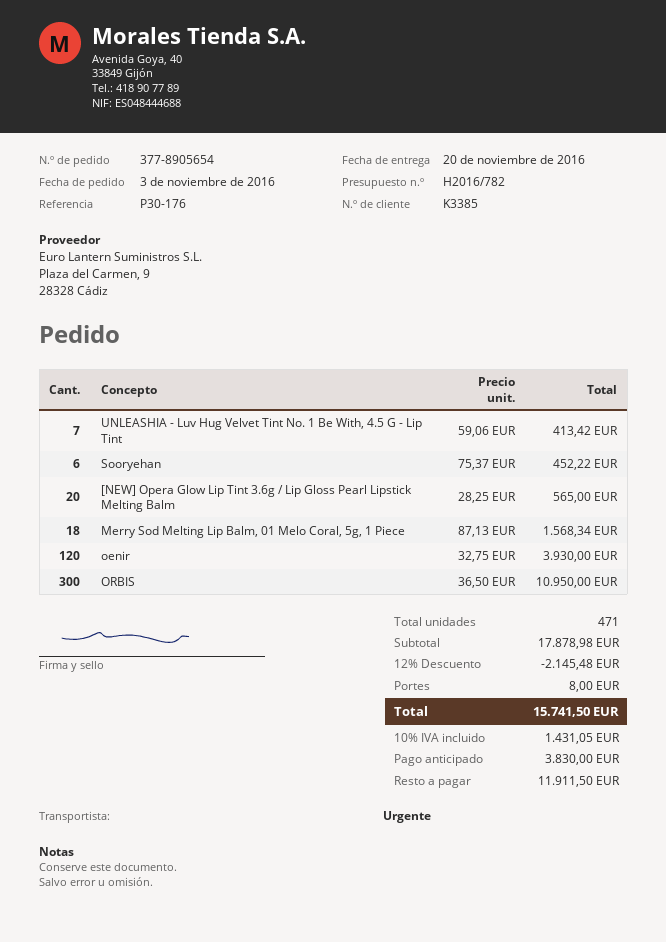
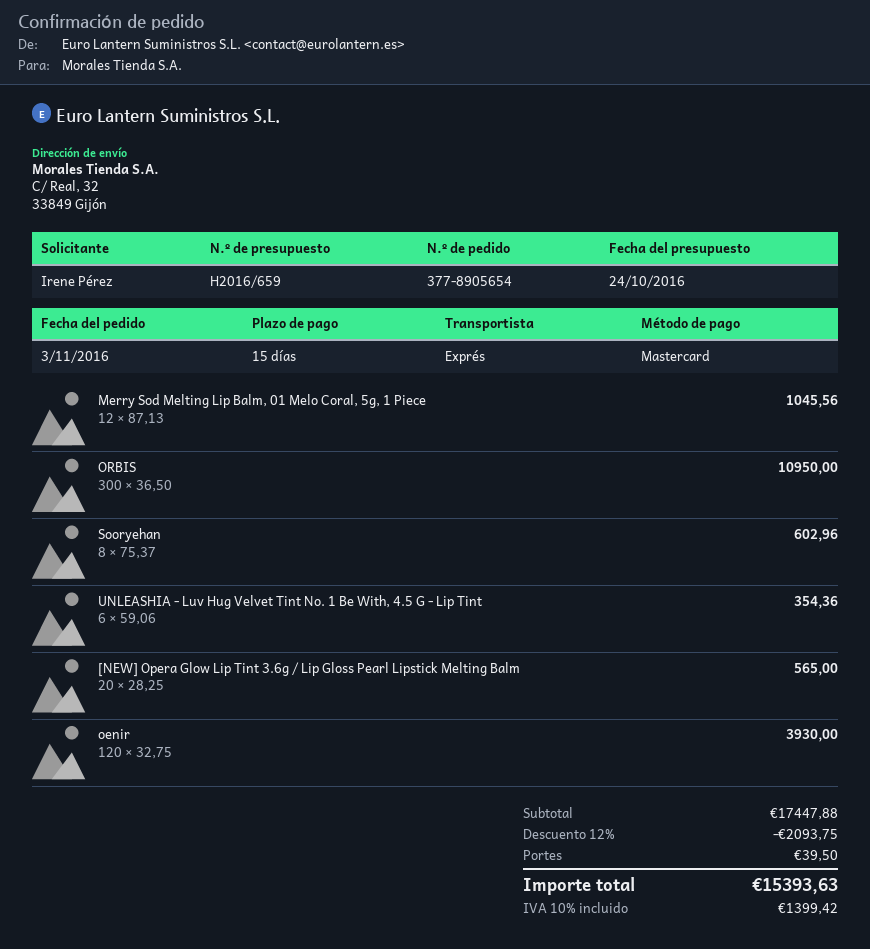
quote number: H2016/782 -> H2016/659
UNLEASHIA - Luv Hug Velvet Tint No. 1 Be With, 4.5 G - Lip Tint: 7 x 59.06 = 413.42 -> 6 x 59.06 = 354.36
Sooryehan: 6 x 75.37 = 452.22 -> 8 x 75.37 = 602.96
Merry Sod Melting Lip Balm, 01 Melo Coral, 5g, 1 Piece: 18 x 87.13 = 1568.34 -> 12 x 87.13 = 1045.56
subtotal: 17878.98 -> 17447.88
discount: 12% = 2145.48 -> 12% = 2093.75
shipping: 8.00 -> 39.50
tax: 10% = 1431.05 -> 10% = 1399.42
total: 15741.50 -> 15393.63

